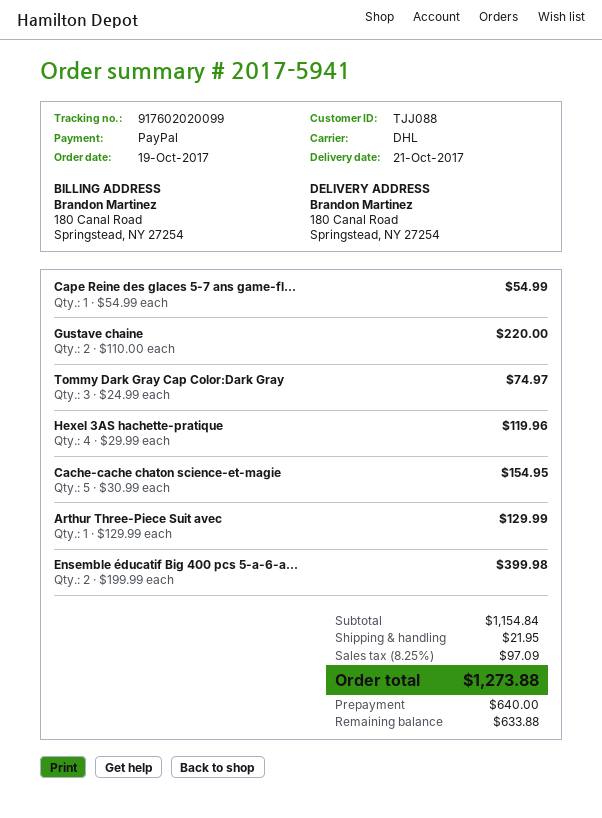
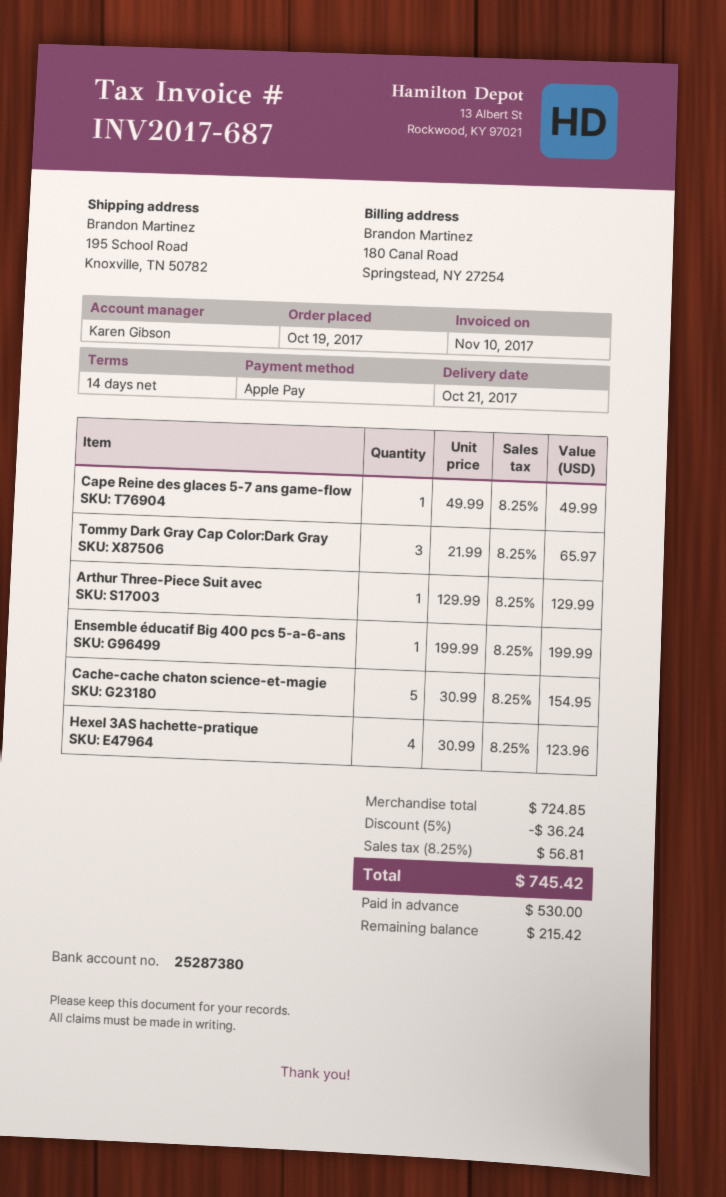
payment method: PayPal -> Apple Pay
ship to: 180 Canal Road, Springstead, NY 27254 -> 195 School Road, Knoxville, TN 50782
Cape Reine des glaces 5-7 ans game-fl...: 1 x 54.99 = 54.99 -> 1 x 49.99 = 49.99
Gustave chaine: 2 x 110.00 = 220.00 -> none
Tommy Dark Gray Cap Color:Dark Gray: 3 x 24.99 = 74.97 -> 3 x 21.99 = 65.97
Hexel 3AS hachette-pratique: 4 x 29.99 = 119.96 -> 4 x 30.99 = 123.96
Ensemble éducatif Big 400 pcs 5-a-6-a...: 2 x 199.99 = 399.98 -> 1 x 199.99 = 199.99
subtotal: 1154.84 -> 724.85
discount: none -> 5% = 36.24
shipping: 21.95 -> none
tax: 8.25% = 97.09 -> 8.25% = 56.81
total: 1273.88 -> 745.42
deposit: 640.00 -> 530.00
balance: 633.88 -> 215.42

